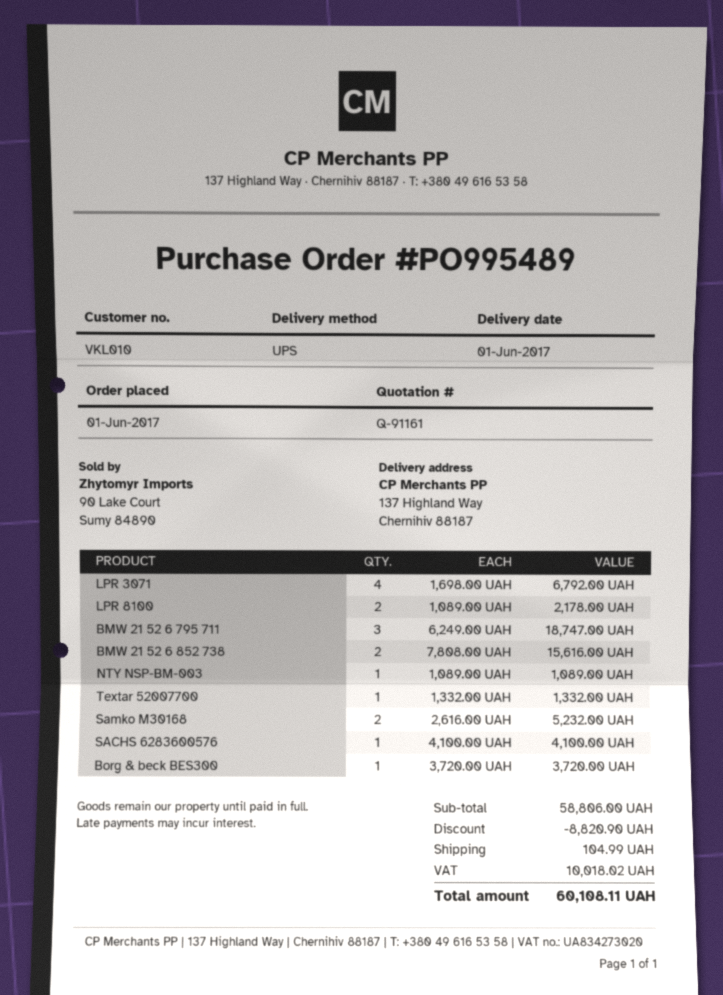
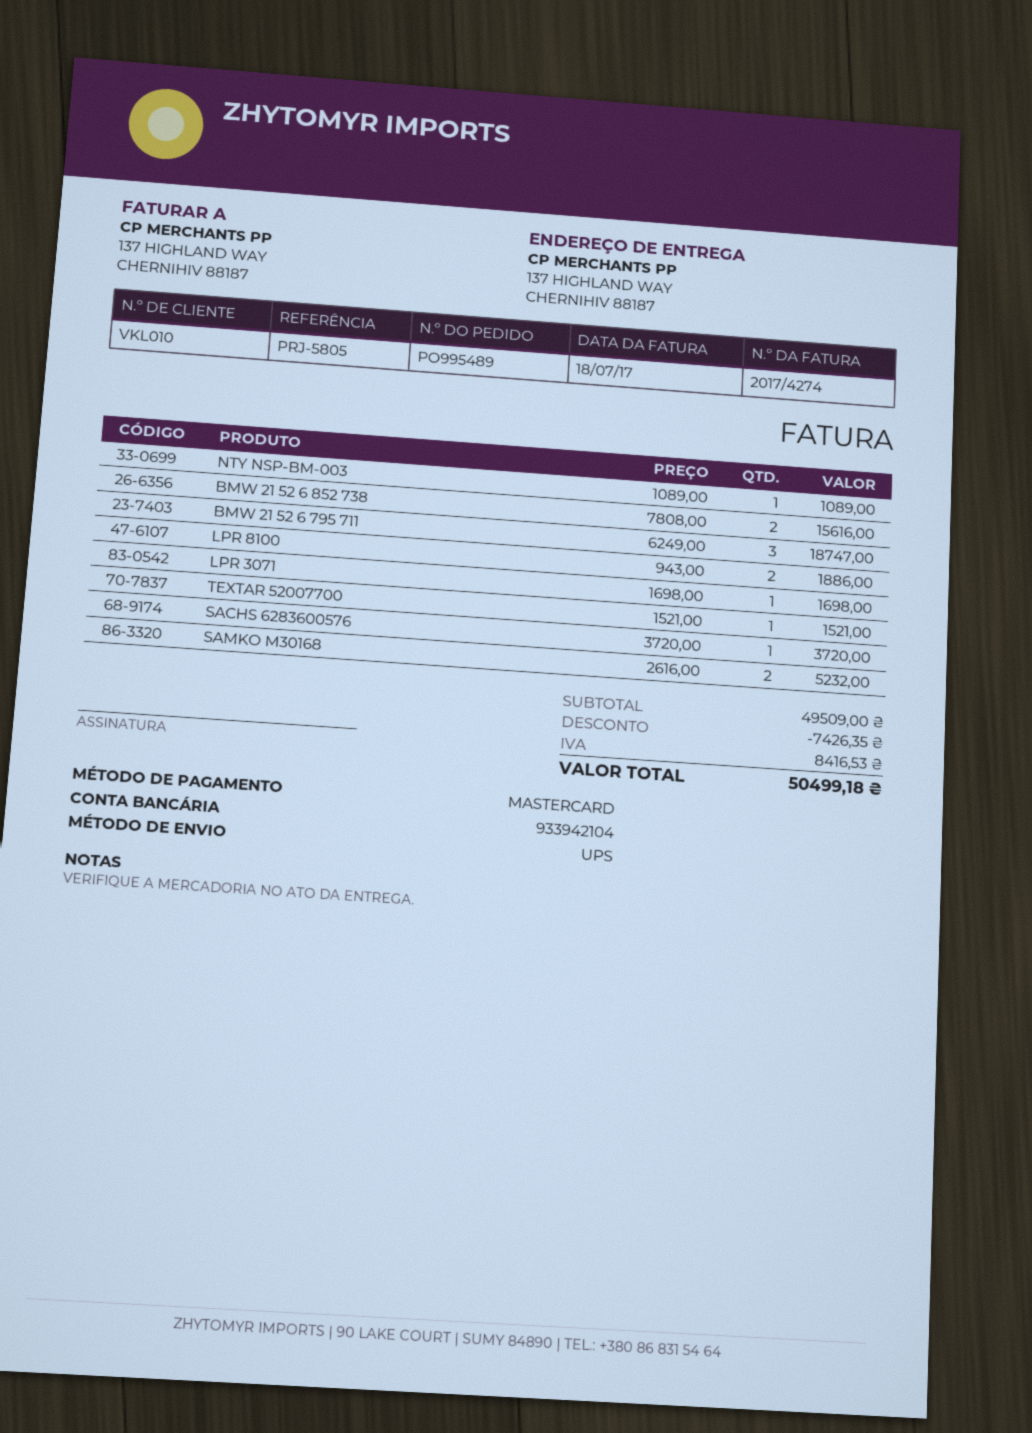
LPR 3071: 4 x 1698.00 = 6792.00 -> 1 x 1698.00 = 1698.00
LPR 8100: 2 x 1089.00 = 2178.00 -> 2 x 943.00 = 1886.00
Textar 52007700: 1 x 1332.00 = 1332.00 -> 1 x 1521.00 = 1521.00
SACHS 6283600576: 1 x 4100.00 = 4100.00 -> 1 x 3720.00 = 3720.00
Borg & beck BES300: 1 x 3720.00 = 3720.00 -> none
subtotal: 58806.00 -> 49509.00
discount: 8820.90 -> 7426.35
shipping: 104.99 -> none
tax: 10018.02 -> 8416.53
total: 60108.11 -> 50499.18

